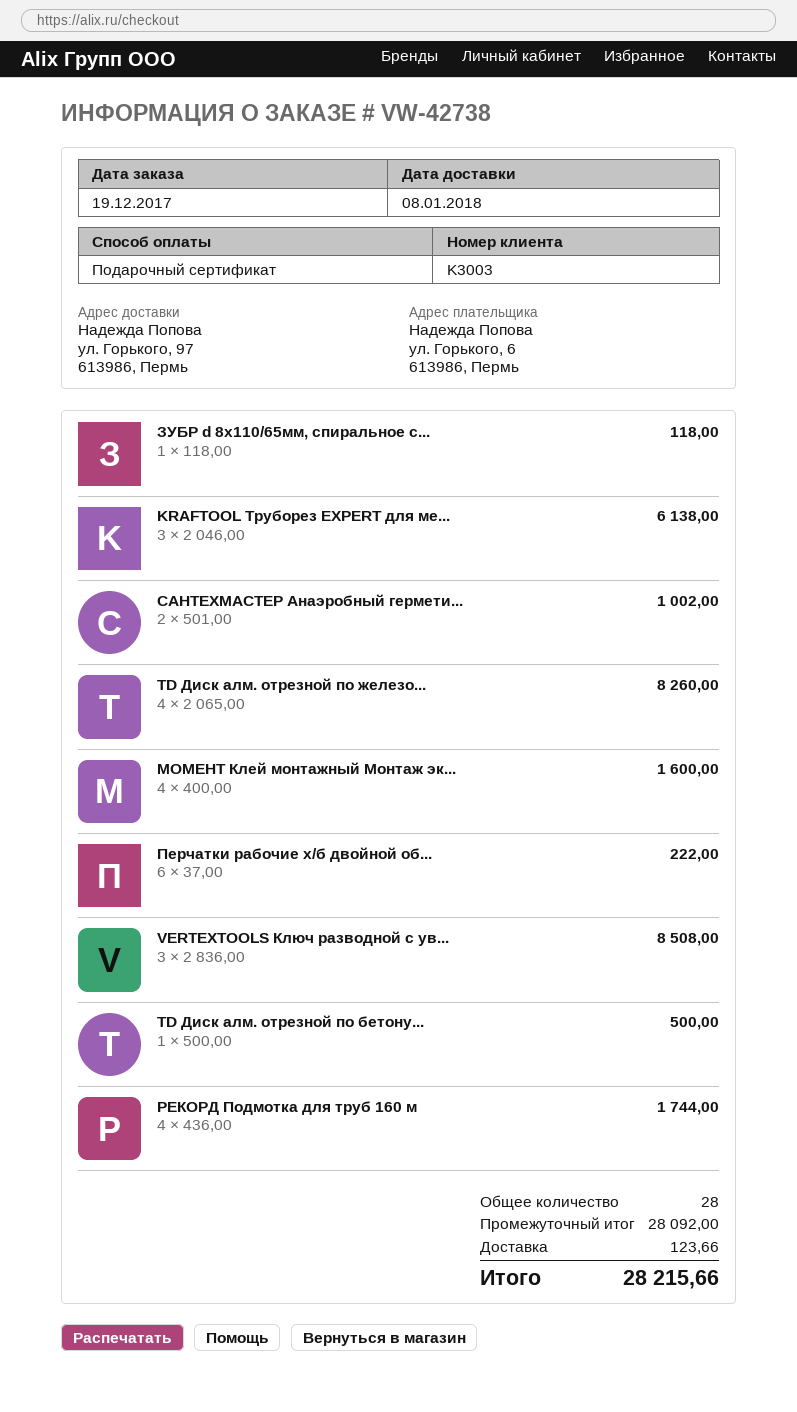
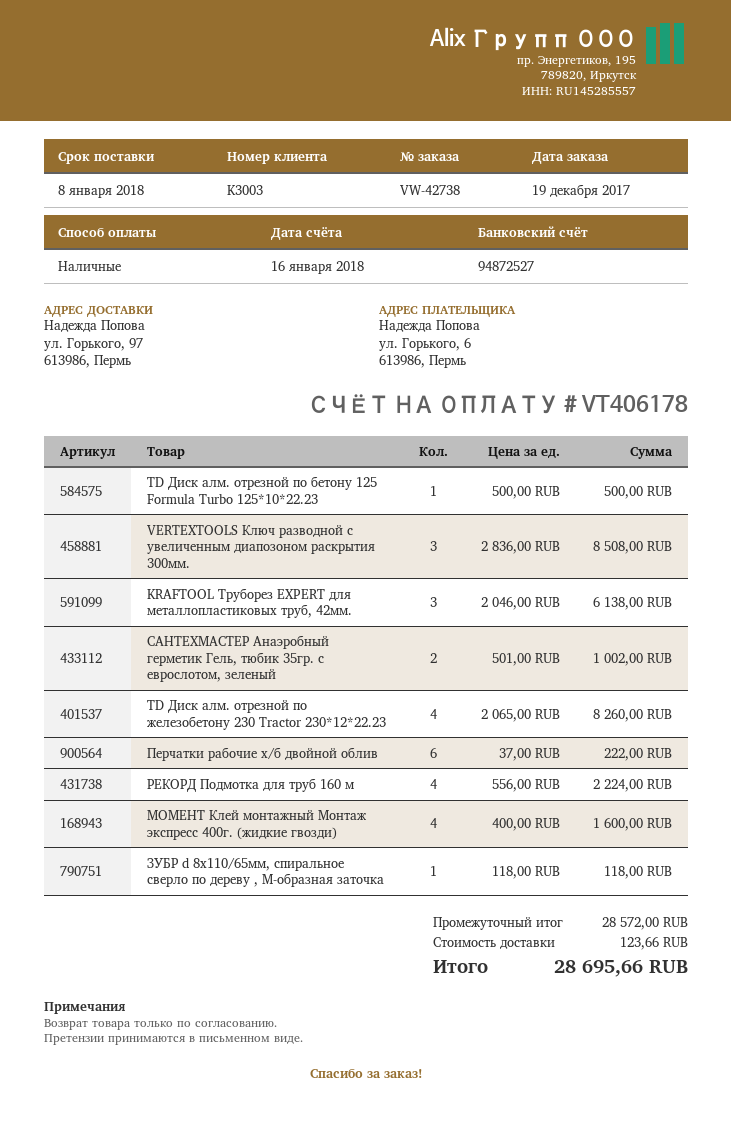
payment method: gift card -> cash
РЕКОРД Подмотка для труб 160 м: 4 x 436.00 = 1744.00 -> 4 x 556.00 = 2224.00
subtotal: 28092.00 -> 28572.00
total: 28215.66 -> 28695.66

